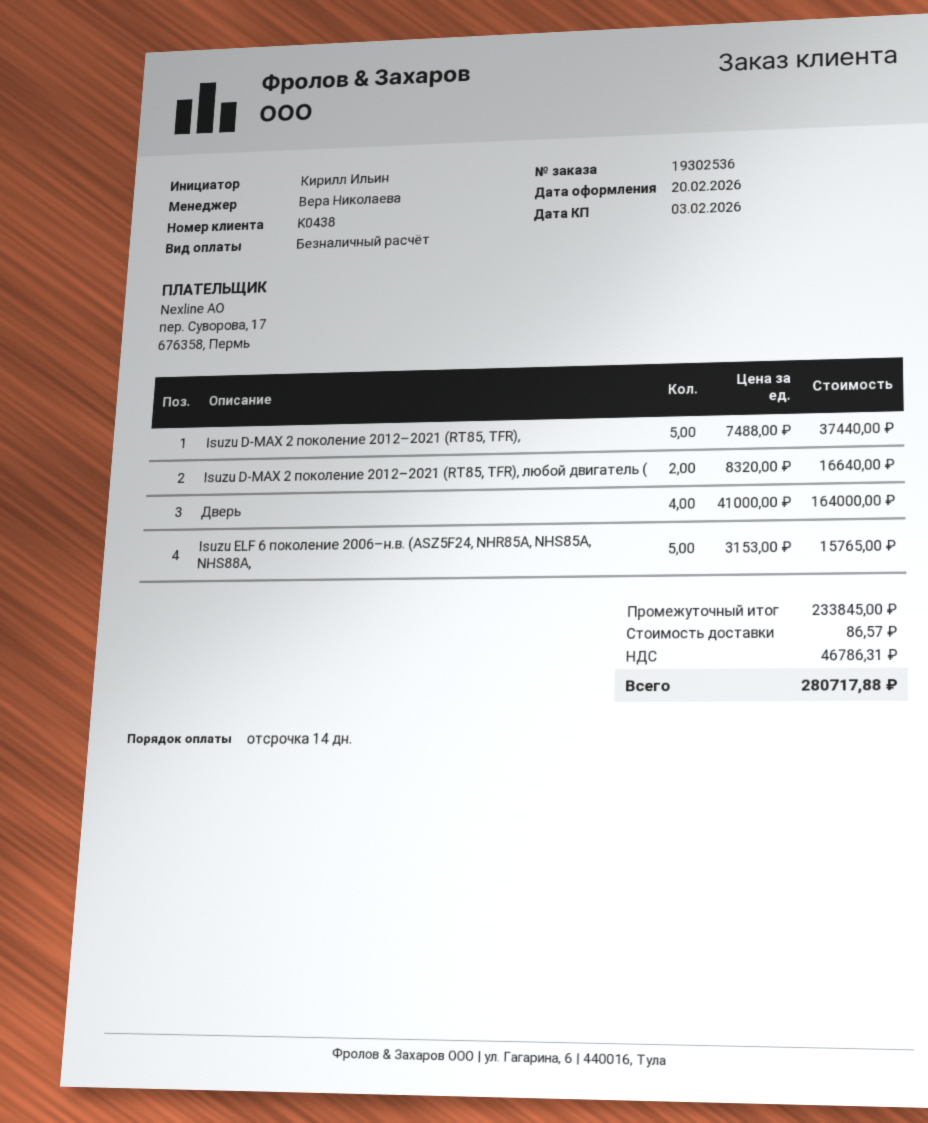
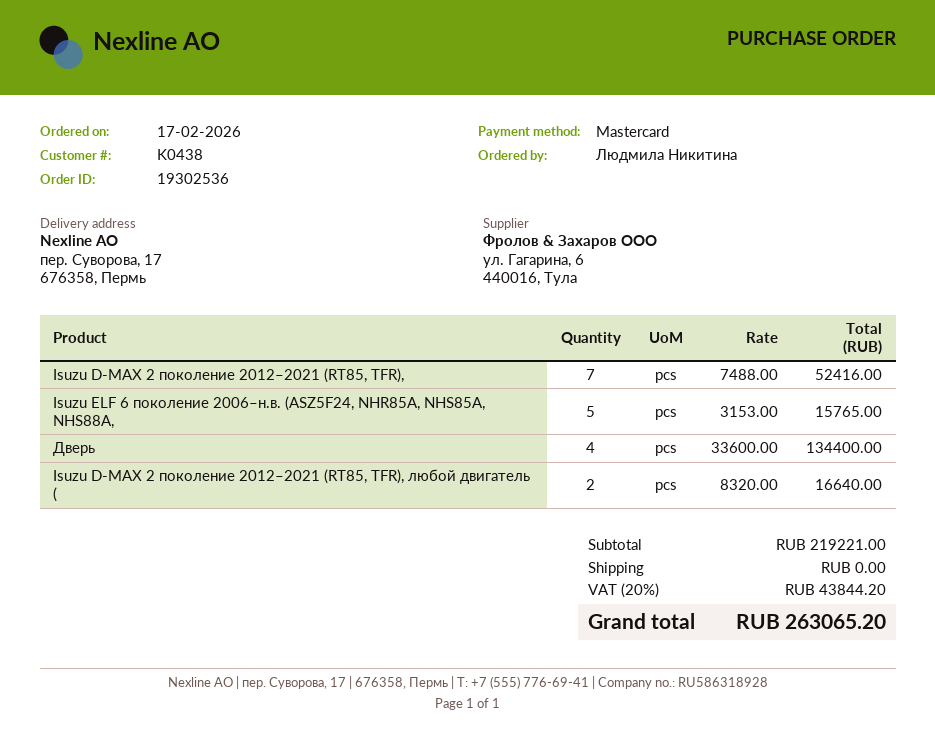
order date: 2026-02-20 -> 2026-02-17
ordered by: Кирилл Ильин -> Людмила Никитина
payment method: bank transfer -> Mastercard
Isuzu D-MAX 2 поколение 2012–2021 (RT85, TFR),: 5 x 7488.00 = 37440.00 -> 7 x 7488.00 = 52416.00
Дверь: 4 x 41000.00 = 164000.00 -> 4 x 33600.00 = 134400.00
subtotal: 233845.00 -> 219221.00
shipping: 86.57 -> 0.00
tax: 46786.31 -> 43844.20
total: 280717.88 -> 263065.20

